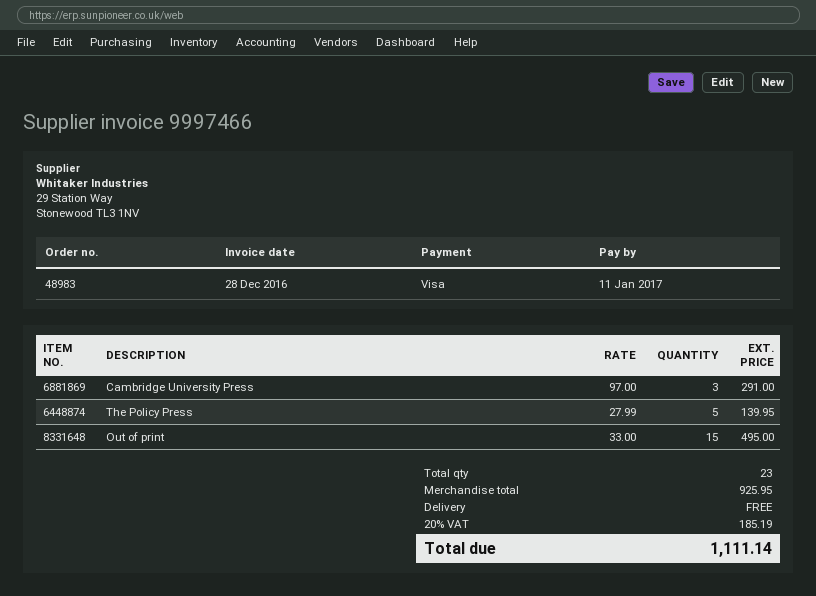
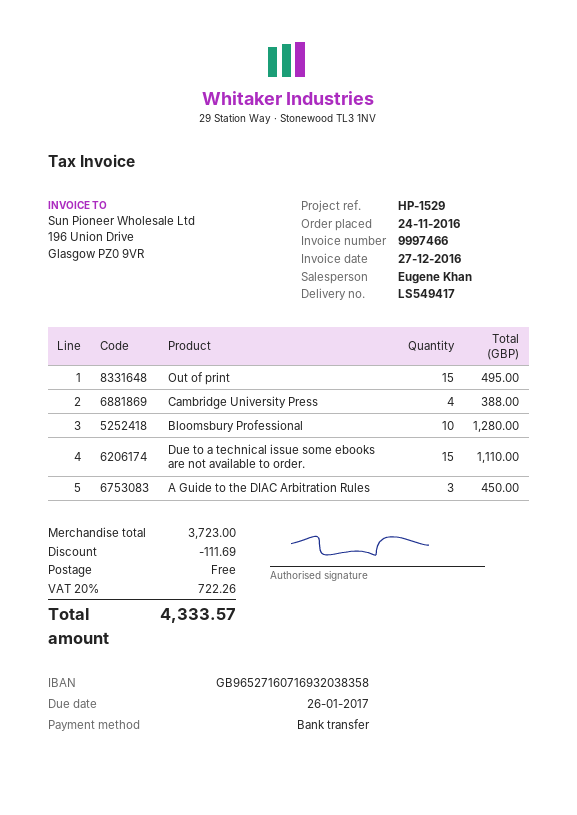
invoice date: 2016-12-28 -> 2016-12-27
due date: 2017-01-11 -> 2017-01-26
payment method: Visa -> bank transfer
Cambridge University Press: 3 for 291.00 -> 4 for 388.00
The Policy Press: 5 for 139.95 -> none
Bloomsbury Professional: none -> 10 for 1280.00
Due to a technical issue some ebooks are not available to order.: none -> 15 for 1110.00
A Guide to the DIAC Arbitration Rules: none -> 3 for 450.00
subtotal: 925.95 -> 3723.00
discount: none -> 111.69
tax: 20% = 185.19 -> 20% = 722.26
total: 1111.14 -> 4333.57

